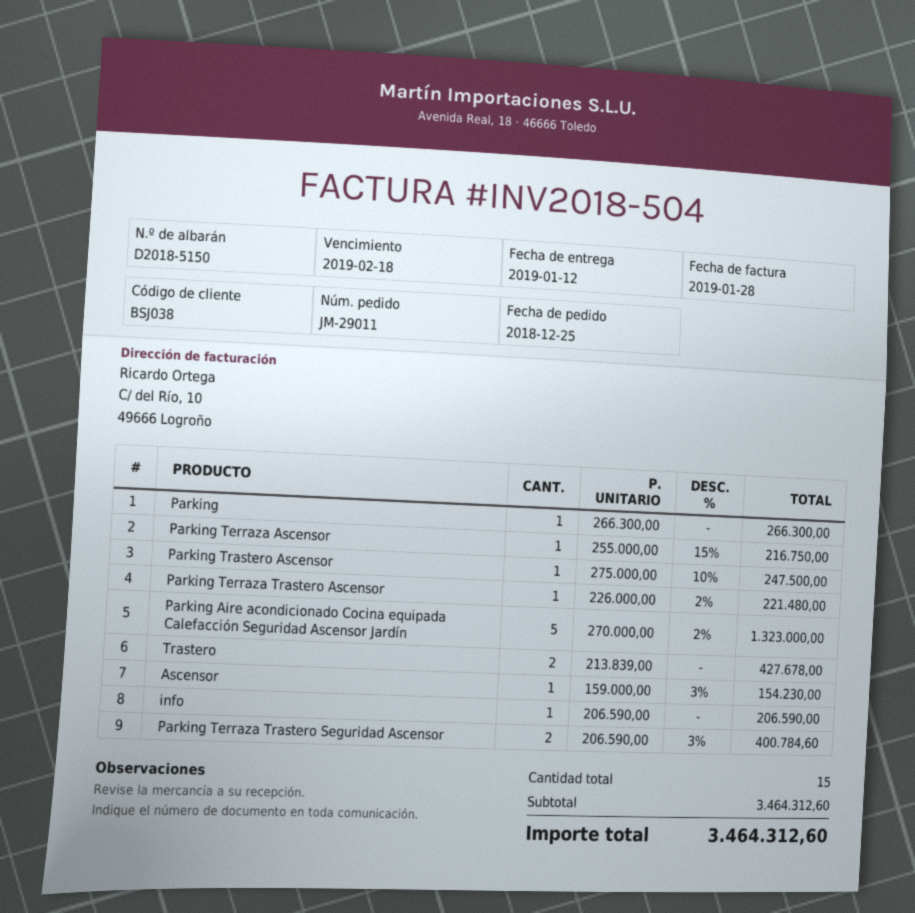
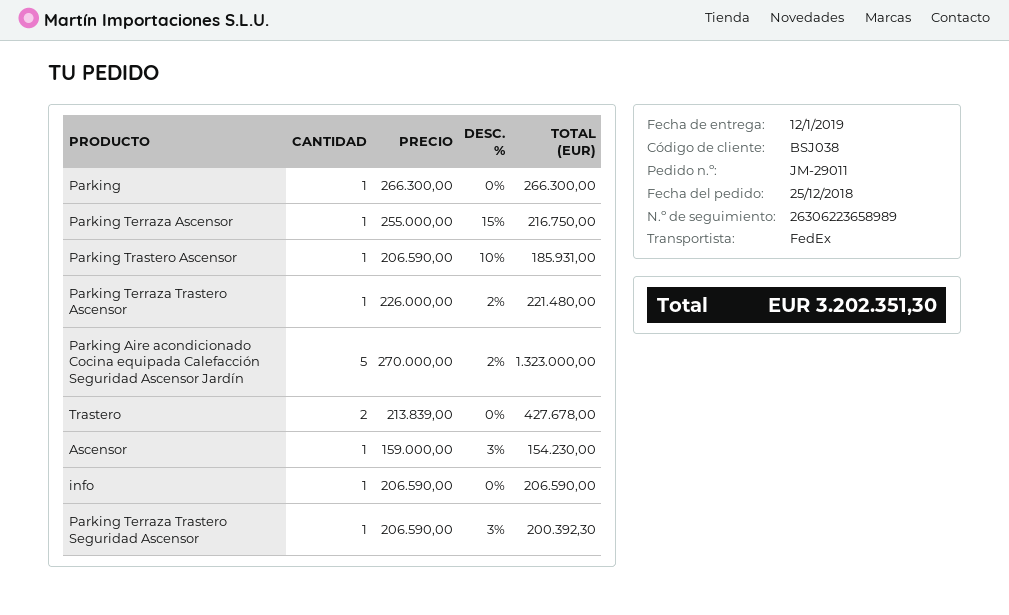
Parking Trastero Ascensor: 1 x 275000.00 - 10% = 247500.00 -> 1 x 206590.00 - 10% = 185931.00
Parking Terraza Trastero Seguridad Ascensor: 2 x 206590.00 - 3% = 400784.60 -> 1 x 206590.00 - 3% = 200392.30
total: 3464312.60 -> 3202351.30

